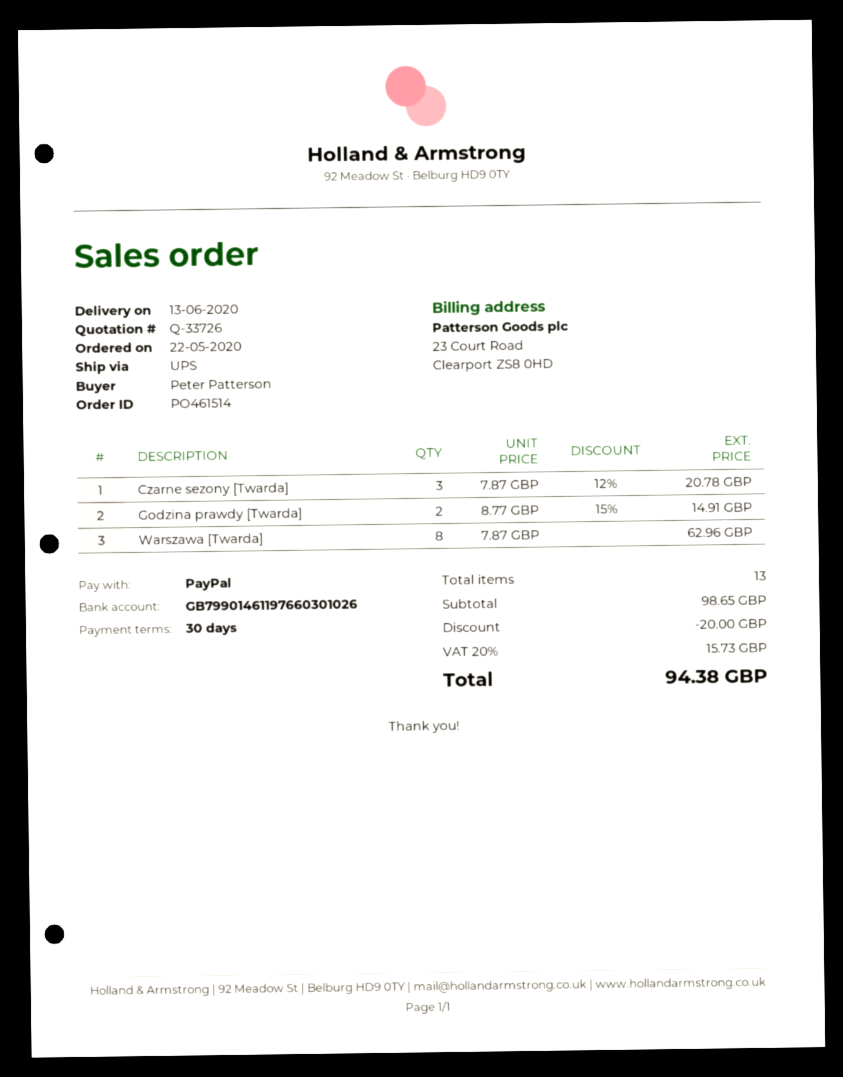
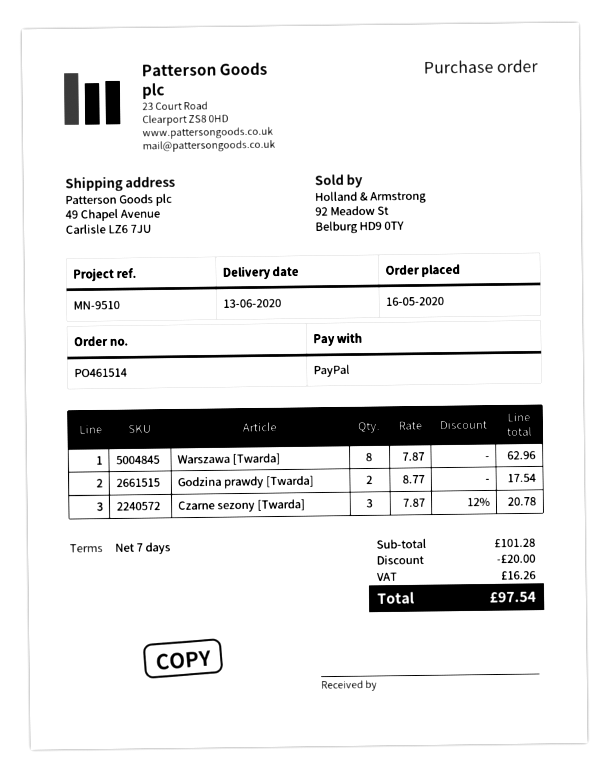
order date: 2020-05-22 -> 2020-05-16
payment terms: 30 days -> 7 days
Godzina prawdy [Twarda]: 2 x 8.77 - 15% = 14.91 -> 2 x 8.77 = 17.54
subtotal: 98.65 -> 101.28
tax: 15.73 -> 16.26
total: 94.38 -> 97.54

